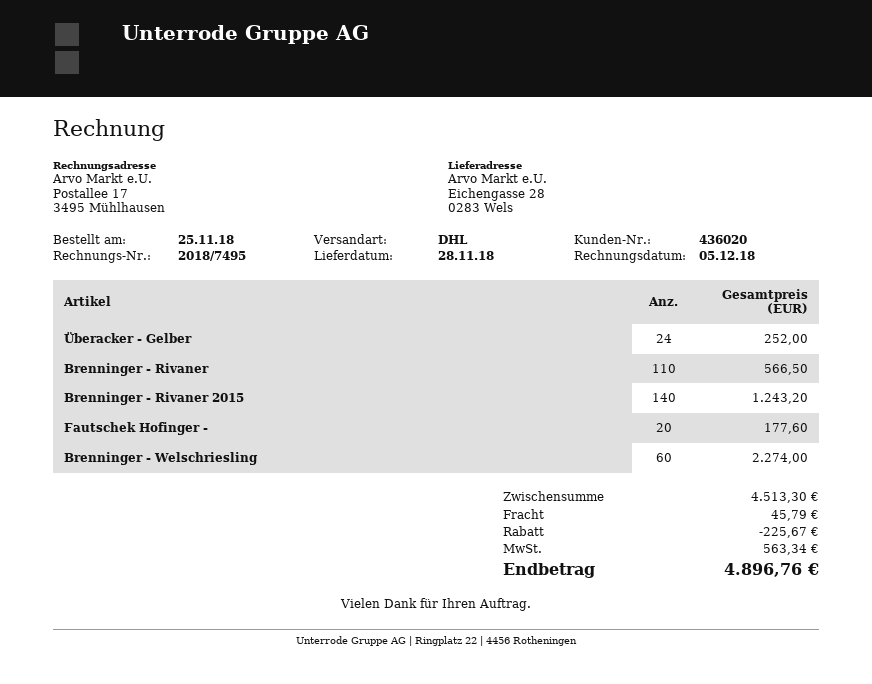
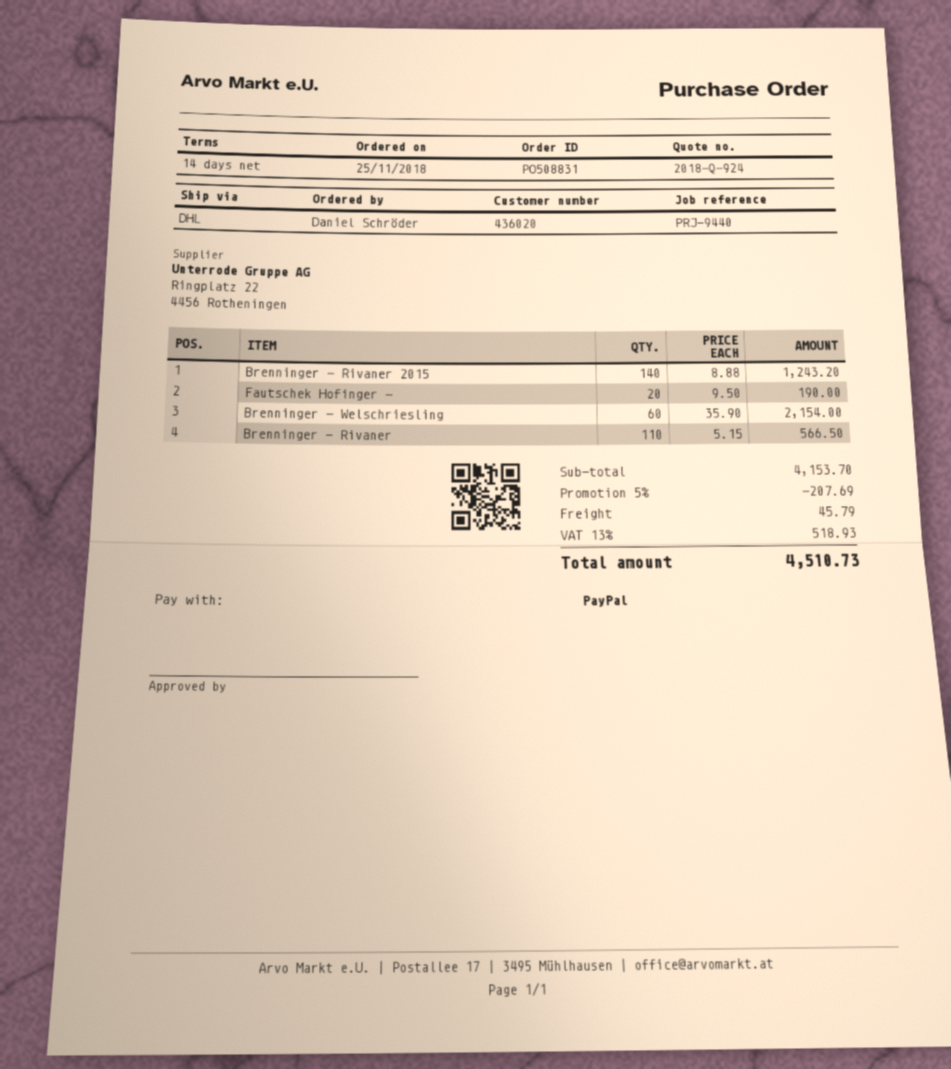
Überacker - Gelber: 24 for 252.00 -> none
Fautschek Hofinger -: 20 for 177.60 -> 20 for 190.00
Brenninger - Welschriesling: 60 for 2274.00 -> 60 for 2154.00
subtotal: 4513.30 -> 4153.70
discount: 225.67 -> 207.69
tax: 563.34 -> 518.93
total: 4896.76 -> 4510.73

